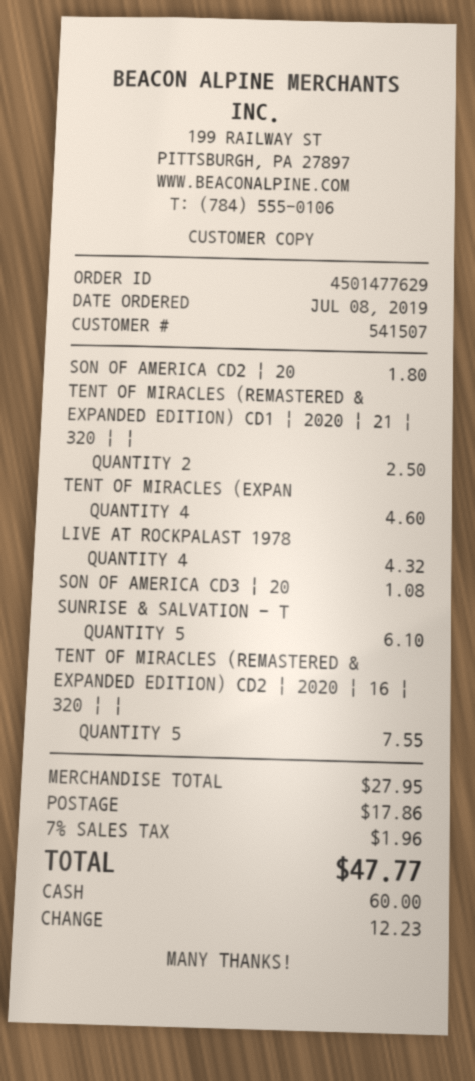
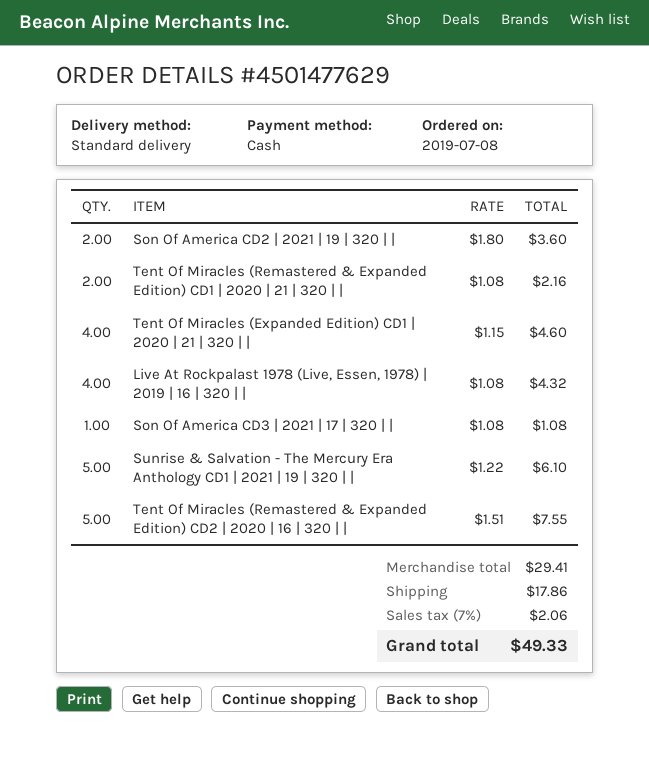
SON OF AMERICA CD2 | 20: 1 for 1.80 -> 2 for 3.60
TENT OF MIRACLES (REMASTERED & EXPANDED EDITION) CD1 | 2020 | 21 | 320 | |: 2 for 2.50 -> 2 for 2.16
subtotal: 27.95 -> 29.41
tax: 7% = 1.96 -> 7% = 2.06
total: 47.77 -> 49.33

